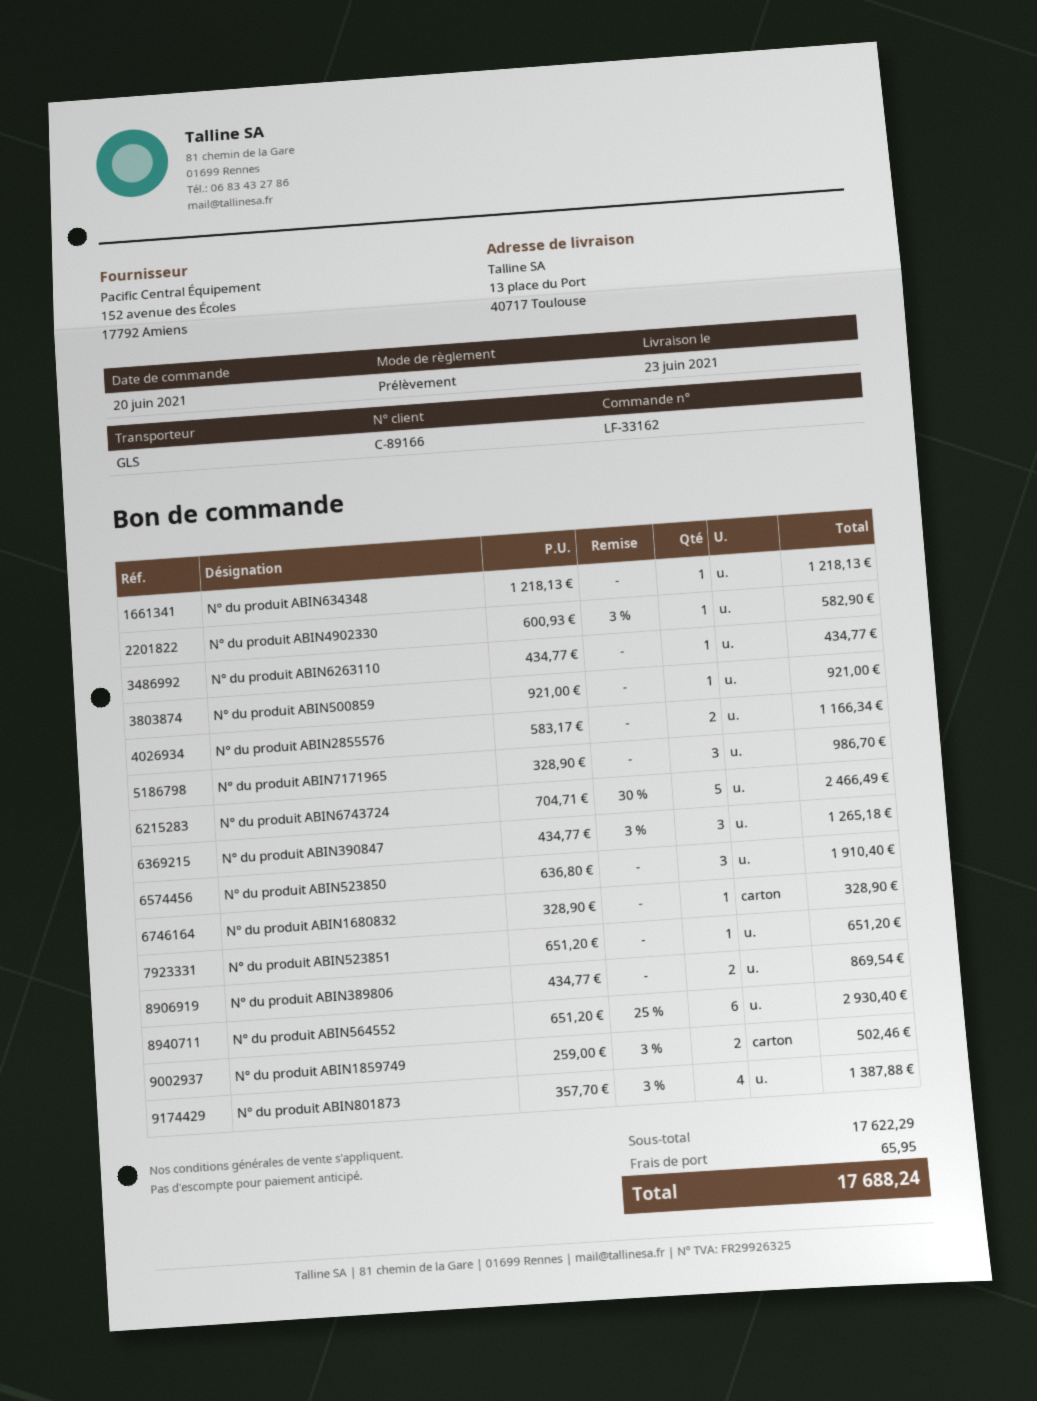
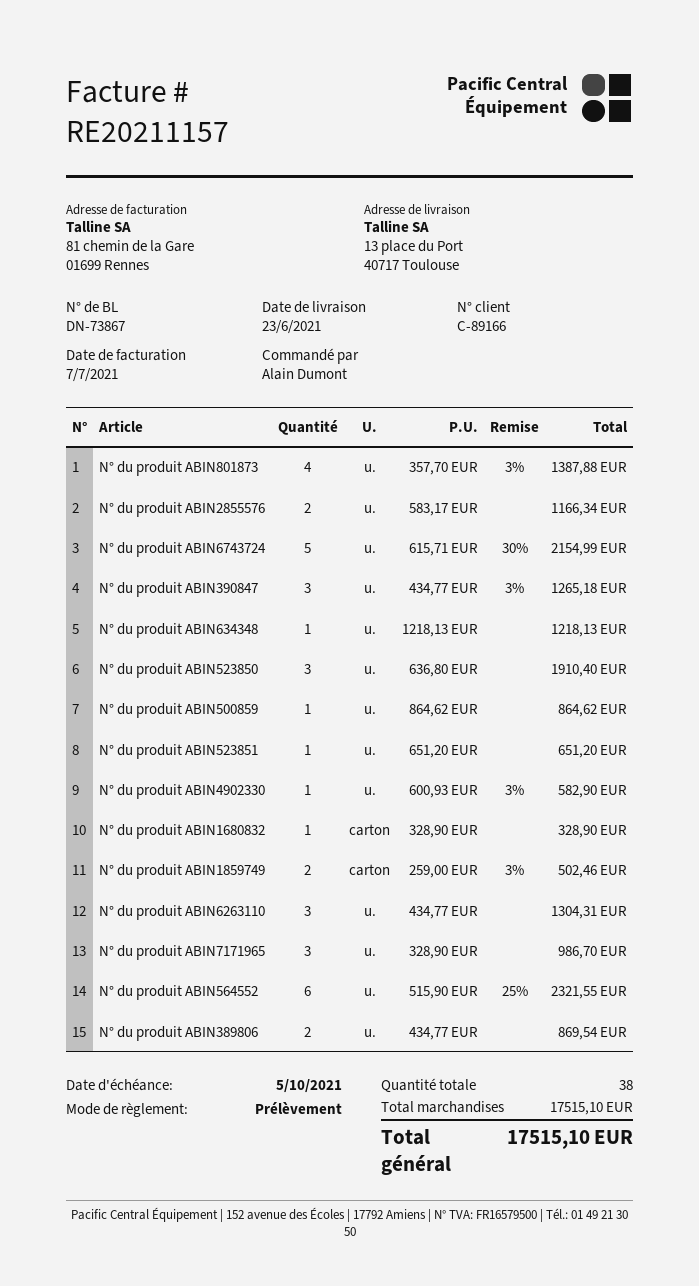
N° du produit ABIN6263110: 1 x 434.77 = 434.77 -> 3 x 434.77 = 1304.31
N° du produit ABIN500859: 1 x 921.00 = 921.00 -> 1 x 864.62 = 864.62
N° du produit ABIN6743724: 5 x 704.71 - 30% = 2466.49 -> 5 x 615.71 - 30% = 2154.99
N° du produit ABIN564552: 6 x 651.20 - 25% = 2930.40 -> 6 x 515.90 - 25% = 2321.55
subtotal: 17622.29 -> 17515.10
shipping: 65.95 -> none
total: 17688.24 -> 17515.10

